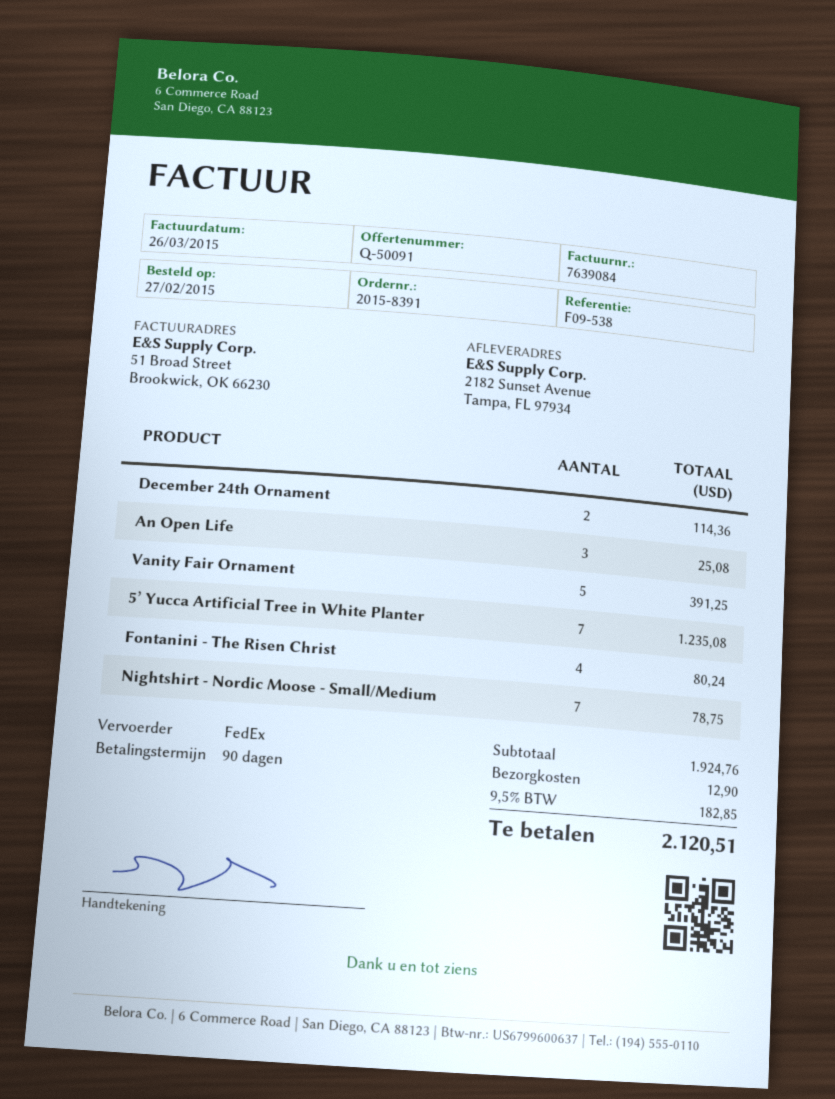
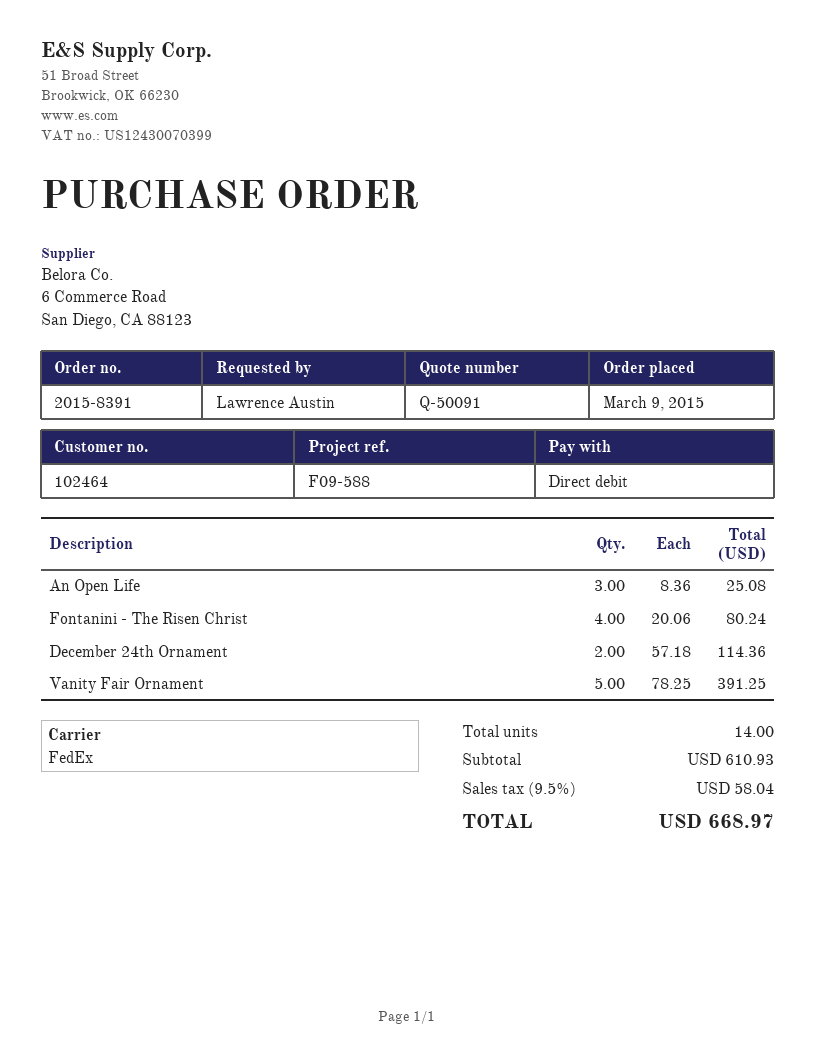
order date: 2015-02-27 -> 2015-03-09
reference: F09-538 -> F09-588
5’ Yucca Artificial Tree in White Planter: 7 for 1235.08 -> none
Nightshirt - Nordic Moose - Small/Medium: 7 for 78.75 -> none
subtotal: 1924.76 -> 610.93
shipping: 12.90 -> none
tax: 9.5% = 182.85 -> 9.5% = 58.04
total: 2120.51 -> 668.97

